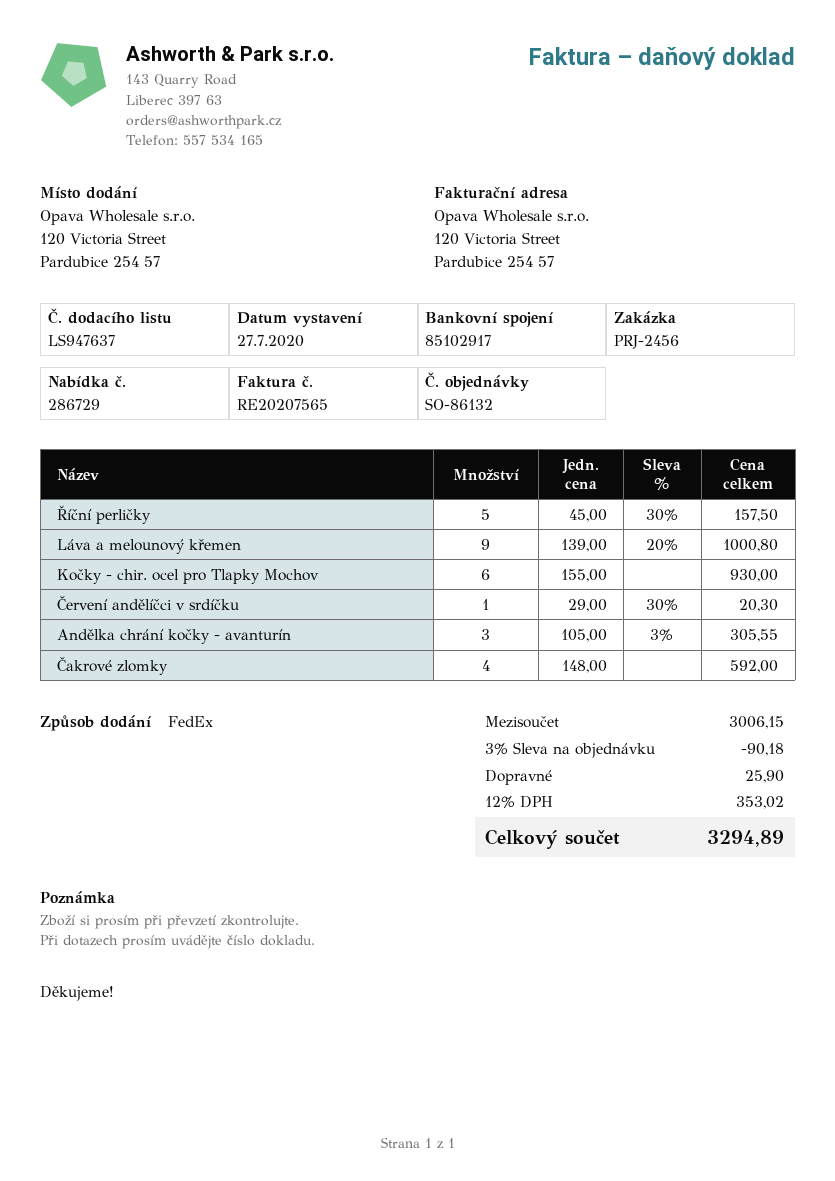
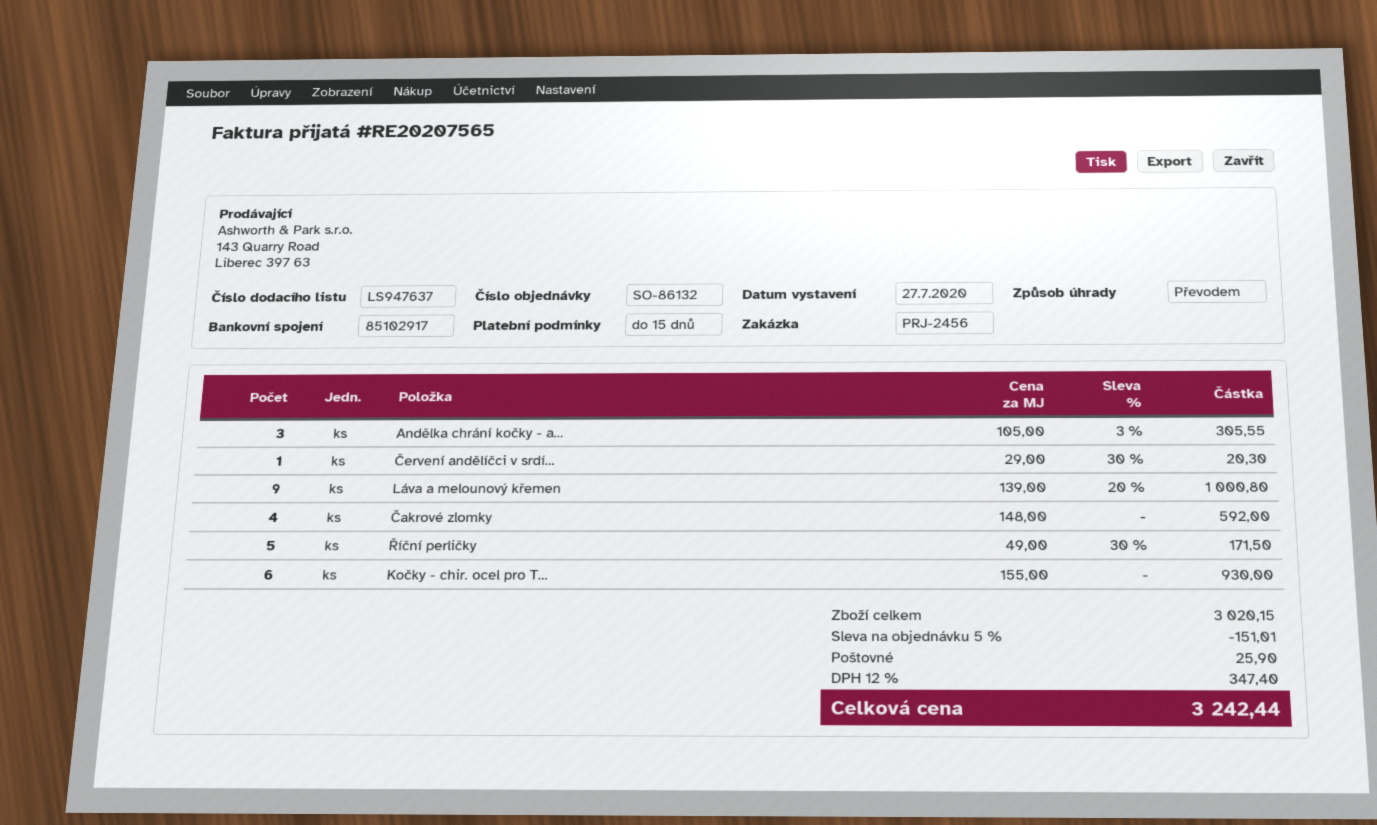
Říční perličky: 5 x 45.00 - 30% = 157.50 -> 5 x 49.00 - 30% = 171.50
subtotal: 3006.15 -> 3020.15
discount: 3% = 90.18 -> 5% = 151.01
tax: 12% = 353.02 -> 12% = 347.40
total: 3294.89 -> 3242.44

